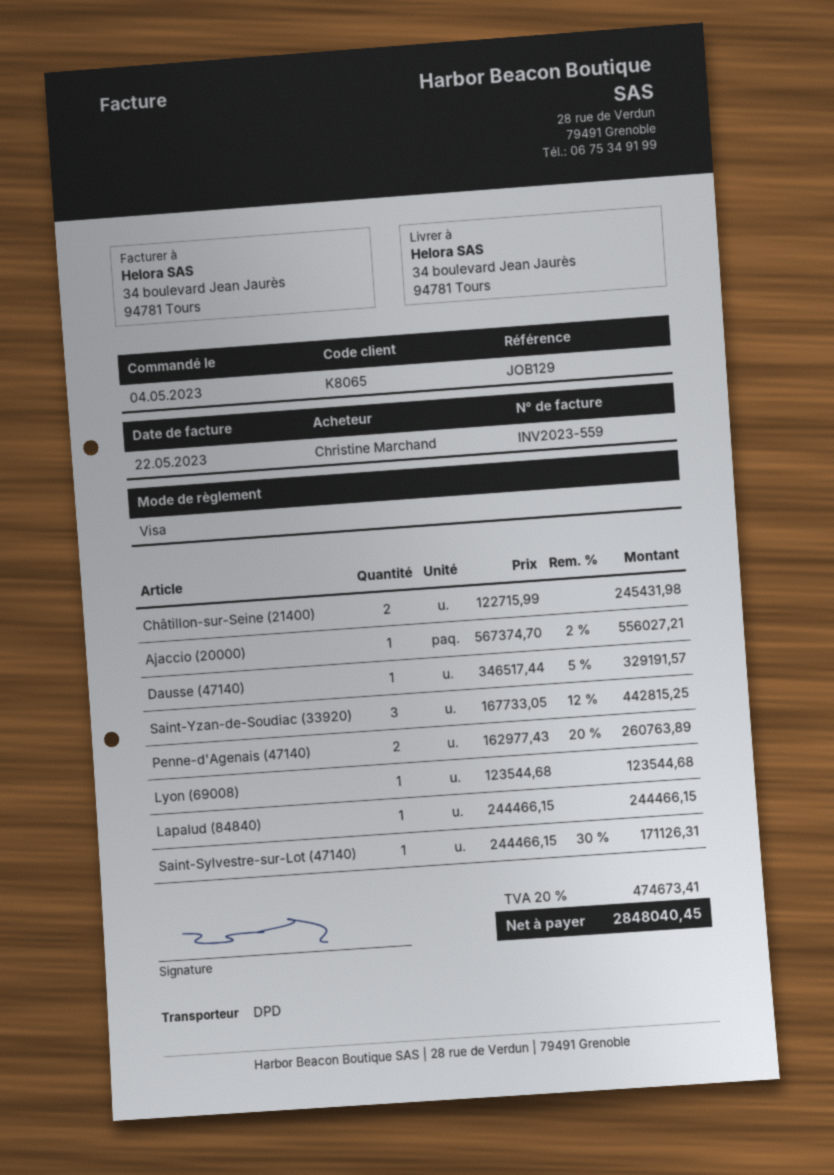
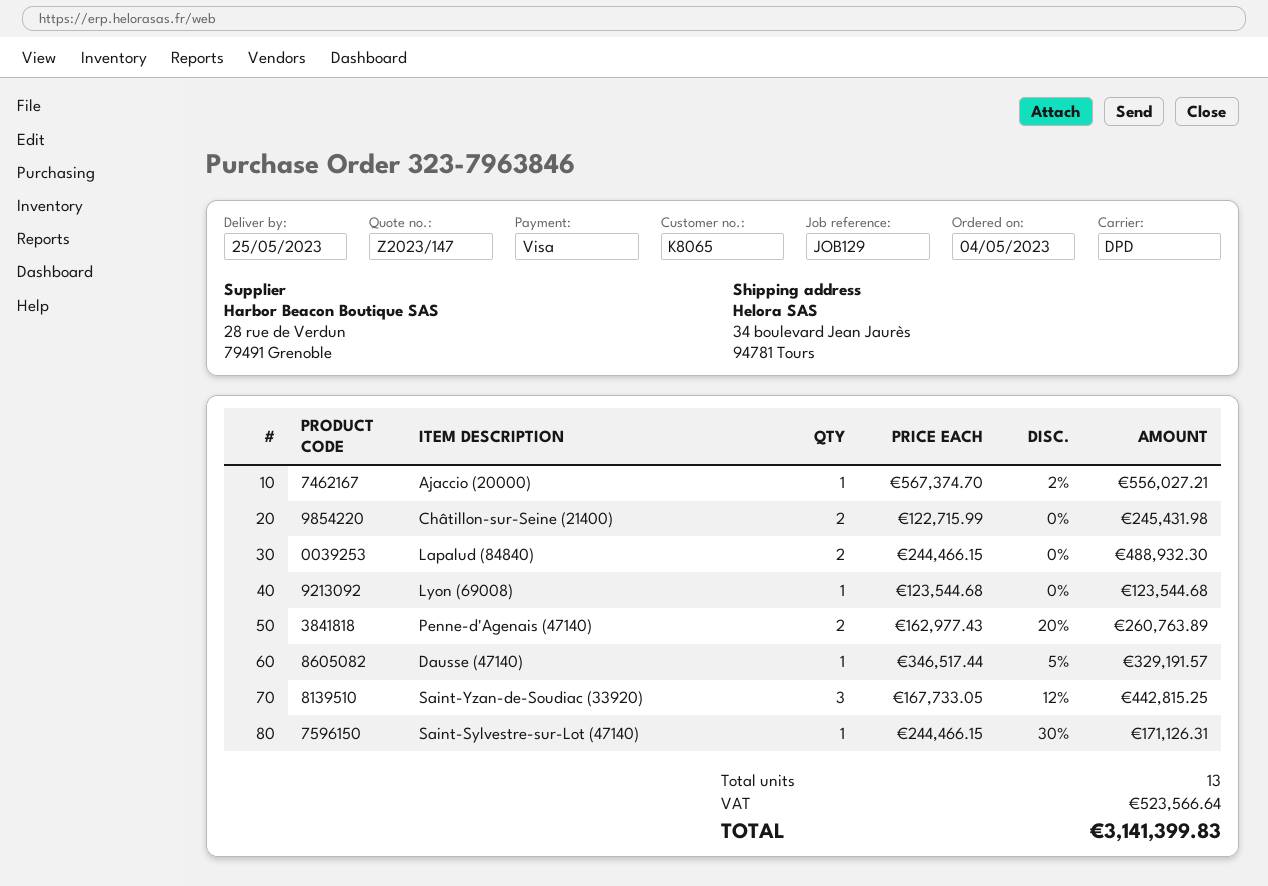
Lapalud (84840): 1 x 244466.15 = 244466.15 -> 2 x 244466.15 = 488932.30
tax: 474673.41 -> 523566.64
total: 2848040.45 -> 3141399.83

